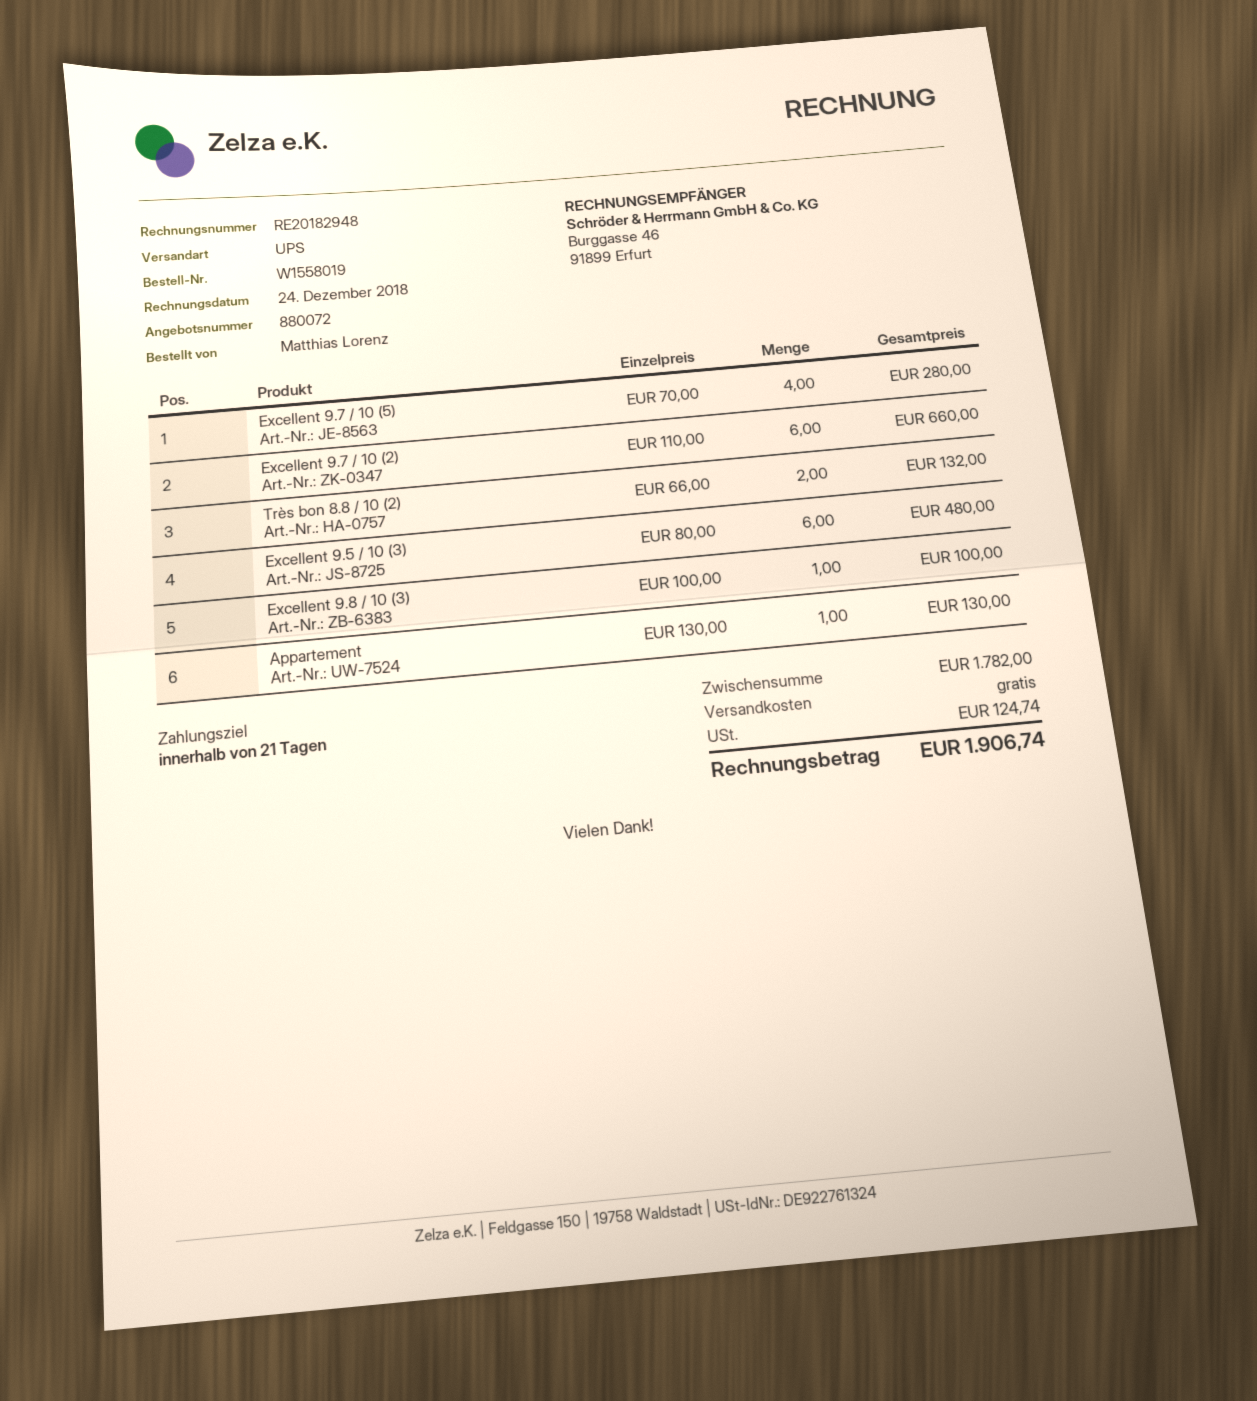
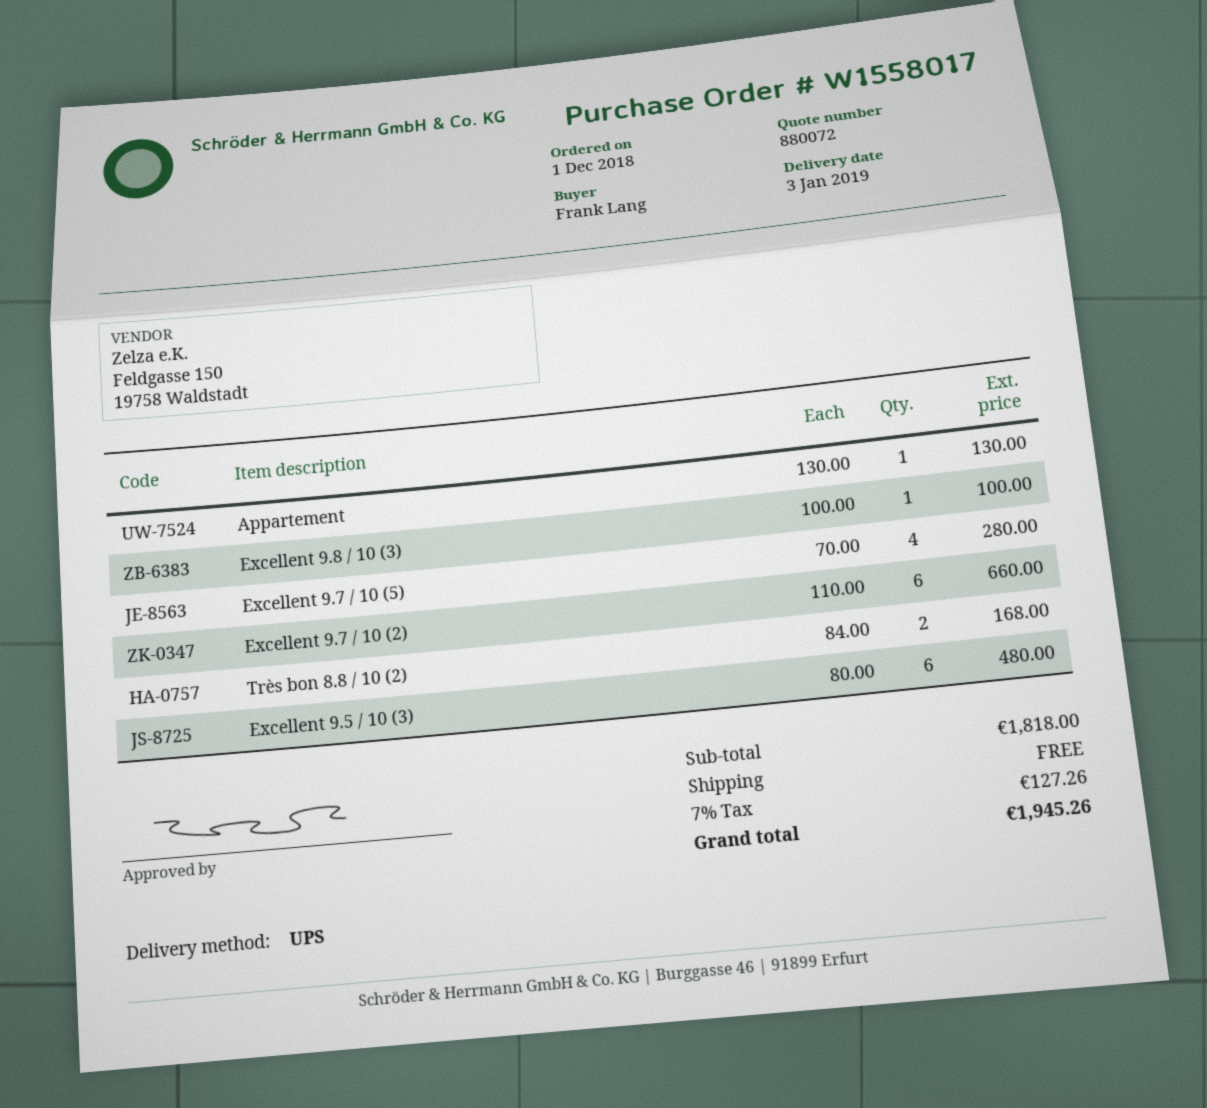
order number: W1558019 -> W1558017
ordered by: Matthias Lorenz -> Frank Lang
Très bon 8.8 / 10 (2): 2 x 66.00 = 132.00 -> 2 x 84.00 = 168.00
subtotal: 1782.00 -> 1818.00
tax: 124.74 -> 127.26
total: 1906.74 -> 1945.26

